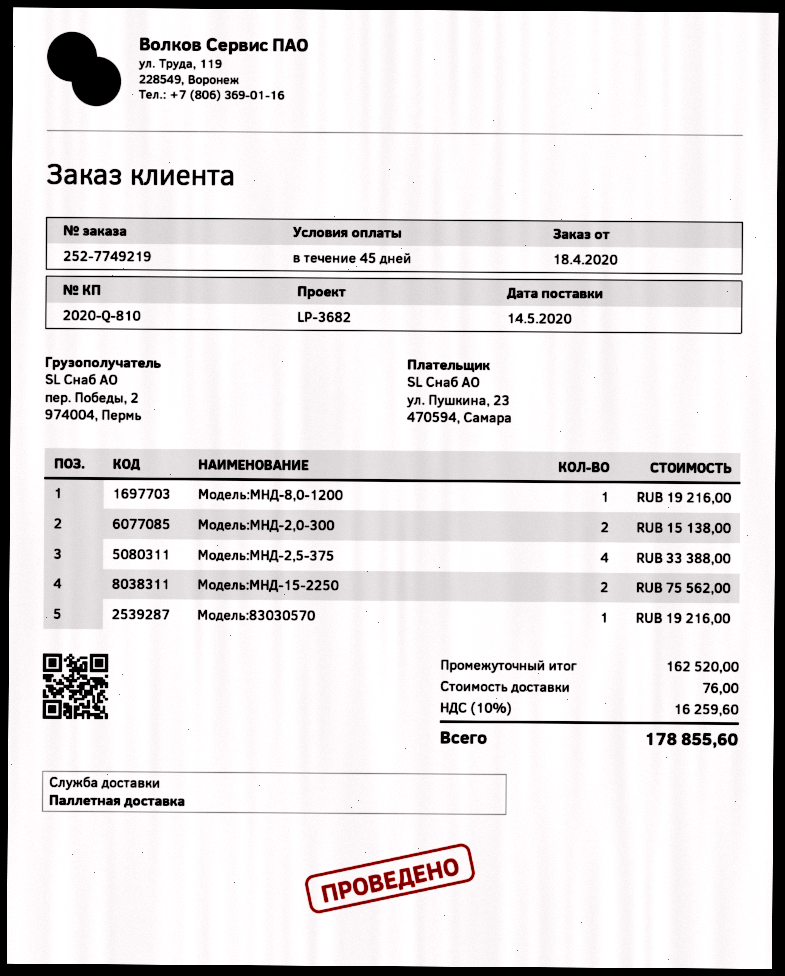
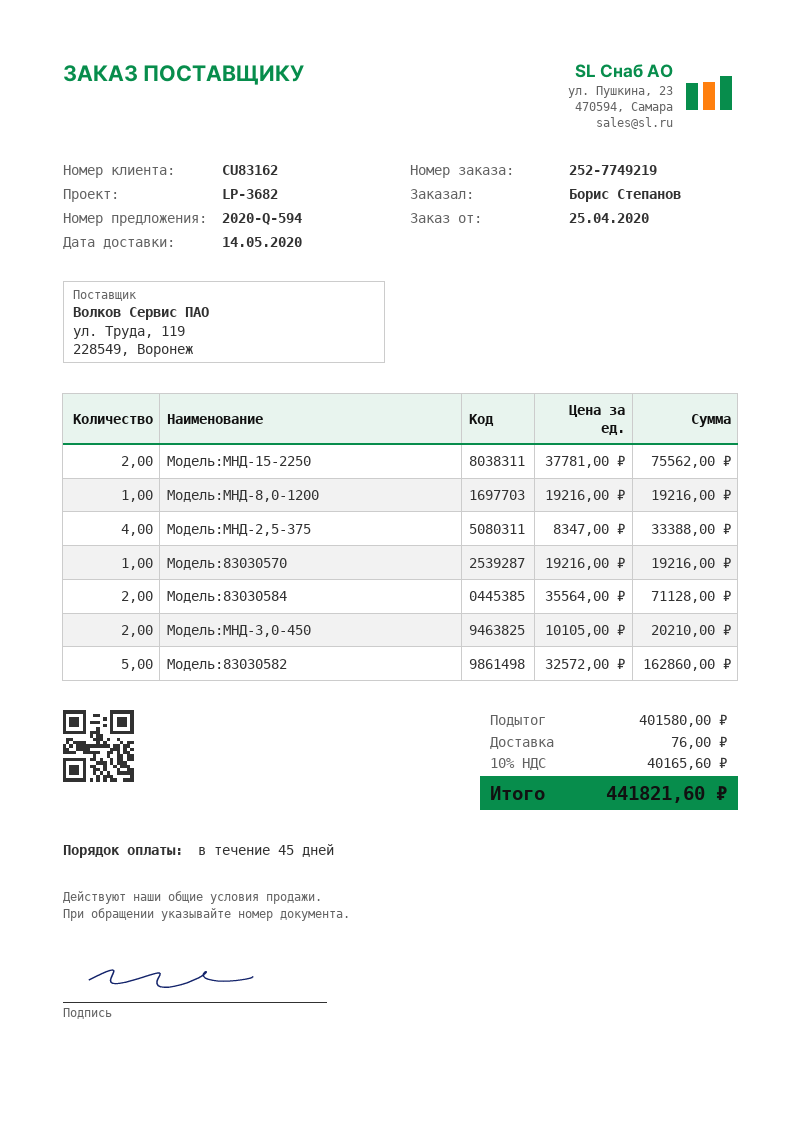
quote number: 2020-Q-810 -> 2020-Q-594
order date: 2020-04-18 -> 2020-04-25
Модель:МНД-2,0-300: 2 for 15138.00 -> none
Модель:83030584: none -> 2 for 71128.00
Модель:МНД-3,0-450: none -> 2 for 20210.00
Модель:83030582: none -> 5 for 162860.00
subtotal: 162520.00 -> 401580.00
tax: 10% = 16259.60 -> 10% = 40165.60
total: 178855.60 -> 441821.60

